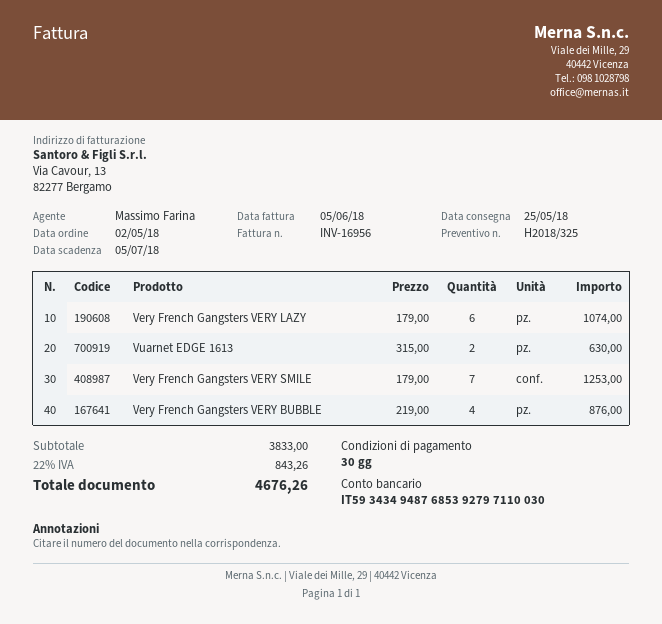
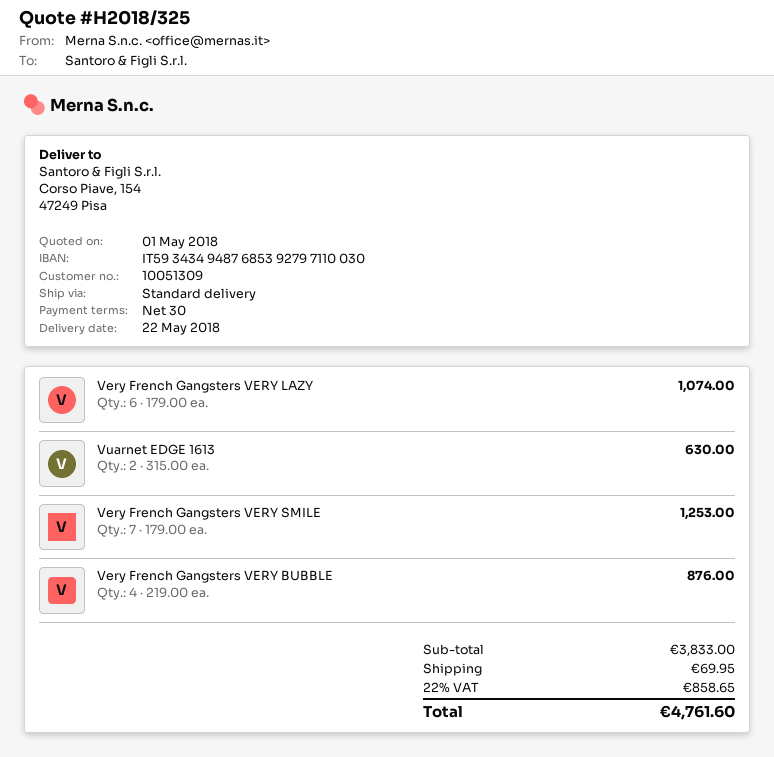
delivery date: 2018-05-25 -> 2018-05-22
shipping: none -> 69.95
tax: 22% = 843.26 -> 22% = 858.65
total: 4676.26 -> 4761.60

